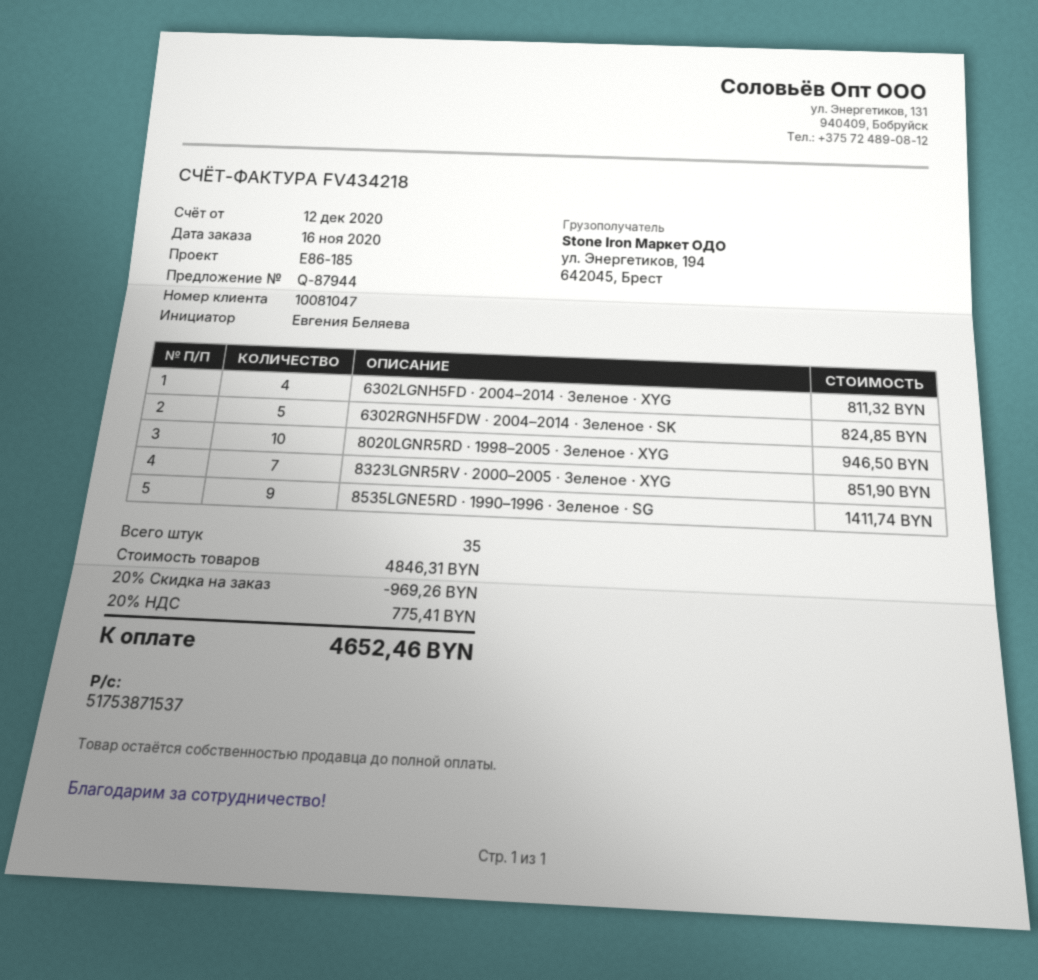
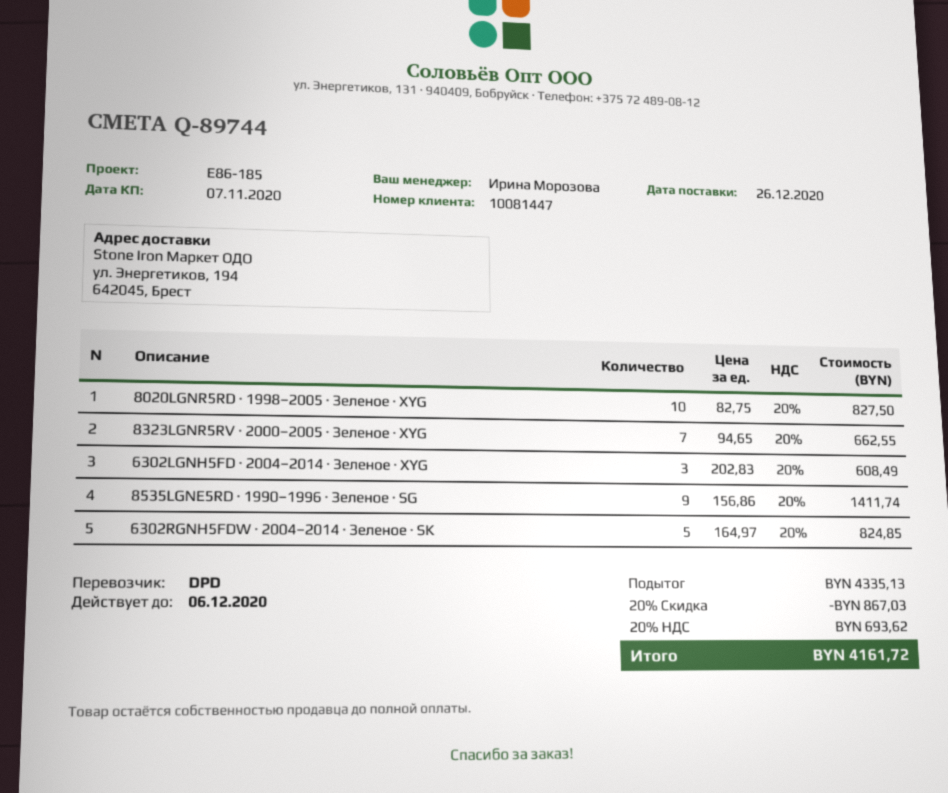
quote number: Q-87944 -> Q-89744
customer number: 10081047 -> 10081447
6302LGNH5FD · 2004–2014 · Зеленое · XYG: 4 for 811.32 -> 3 for 608.49
8020LGNR5RD · 1998–2005 · Зеленое · XYG: 10 for 946.50 -> 10 for 827.50
8323LGNR5RV · 2000–2005 · Зеленое · XYG: 7 for 851.90 -> 7 for 662.55
subtotal: 4846.31 -> 4335.13
discount: 20% = 969.26 -> 20% = 867.03
tax: 20% = 775.41 -> 20% = 693.62
total: 4652.46 -> 4161.72

